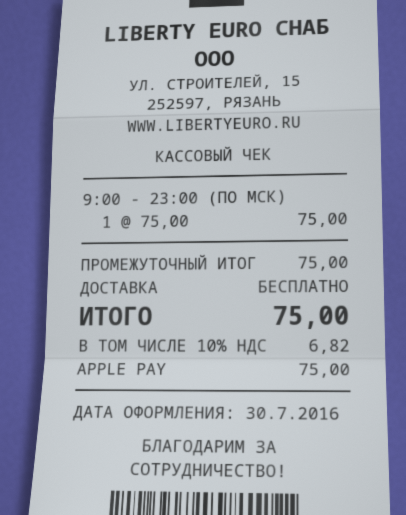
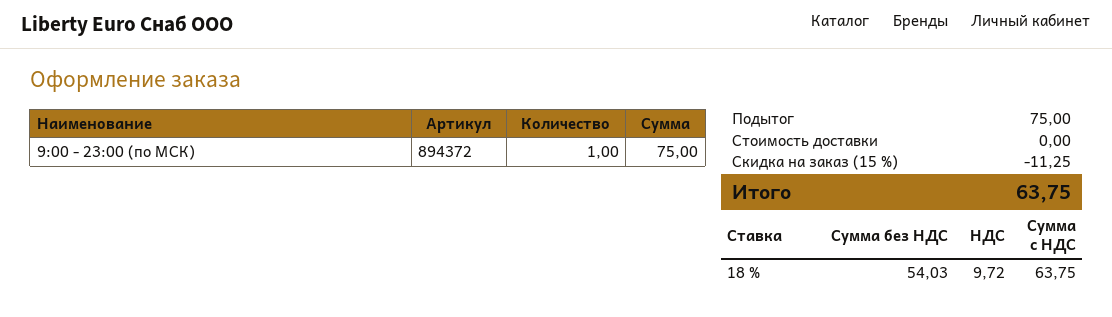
discount: none -> 15% = 11.25
tax: 10% = 6.82 -> 18% = 9.72
total: 75.00 -> 63.75

